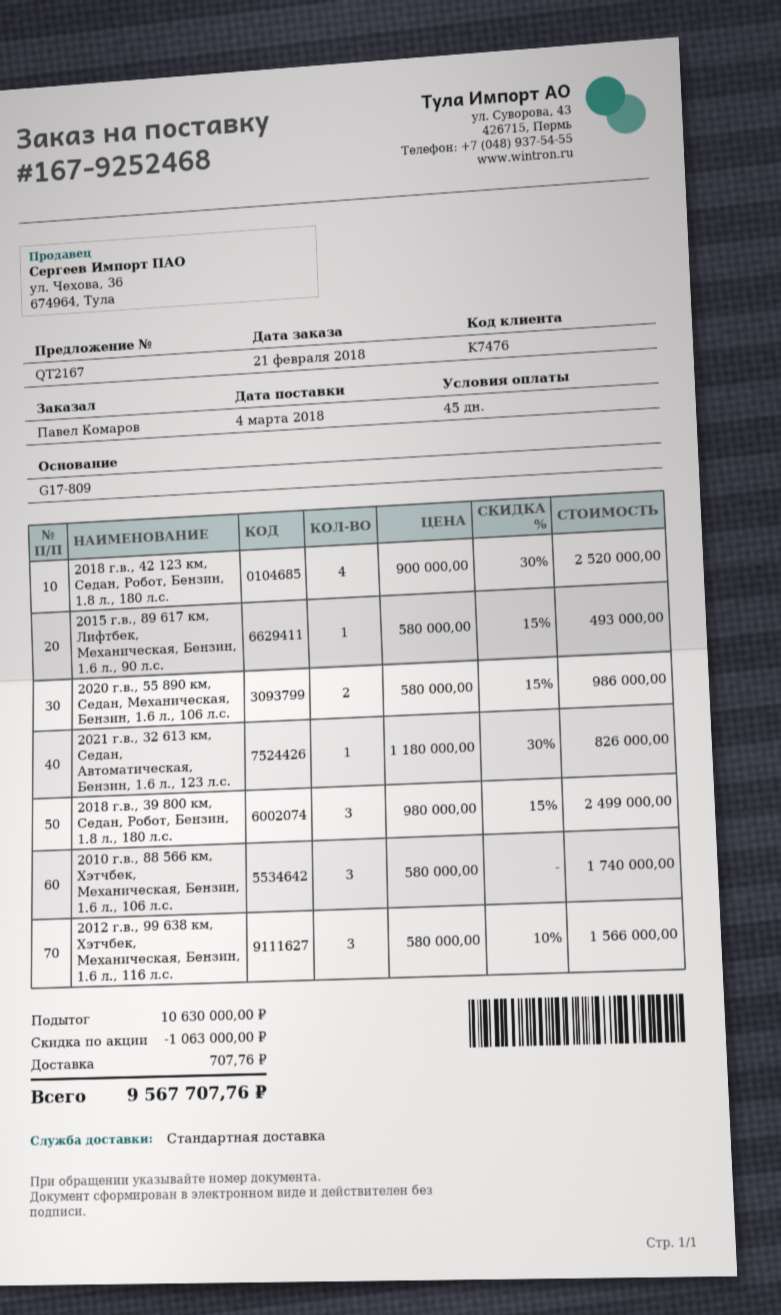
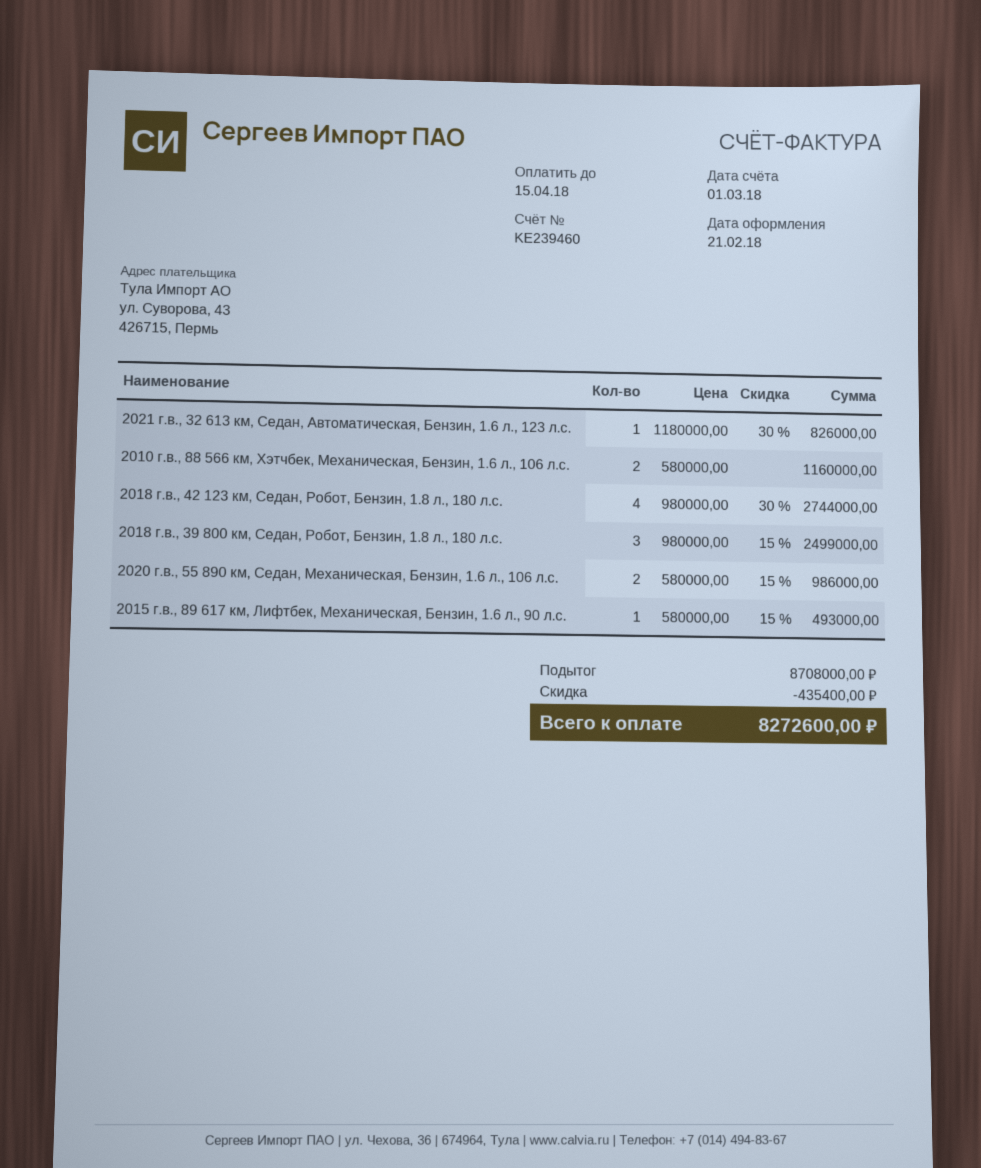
2018 г.в., 42 123 км, Седан, Робот, Бензин, 1.8 л., 180 л.с.: 4 x 900000.00 - 30% = 2520000.00 -> 4 x 980000.00 - 30% = 2744000.00
2010 г.в., 88 566 км, Хэтчбек, Механическая, Бензин, 1.6 л., 106 л.с.: 3 x 580000.00 = 1740000.00 -> 2 x 580000.00 = 1160000.00
2012 г.в., 99 638 км, Хэтчбек, Механическая, Бензин, 1.6 л., 116 л.с.: 3 x 580000.00 - 10% = 1566000.00 -> none
subtotal: 10630000.00 -> 8708000.00
discount: 1063000.00 -> 435400.00
shipping: 707.76 -> none
total: 9567707.76 -> 8272600.00

